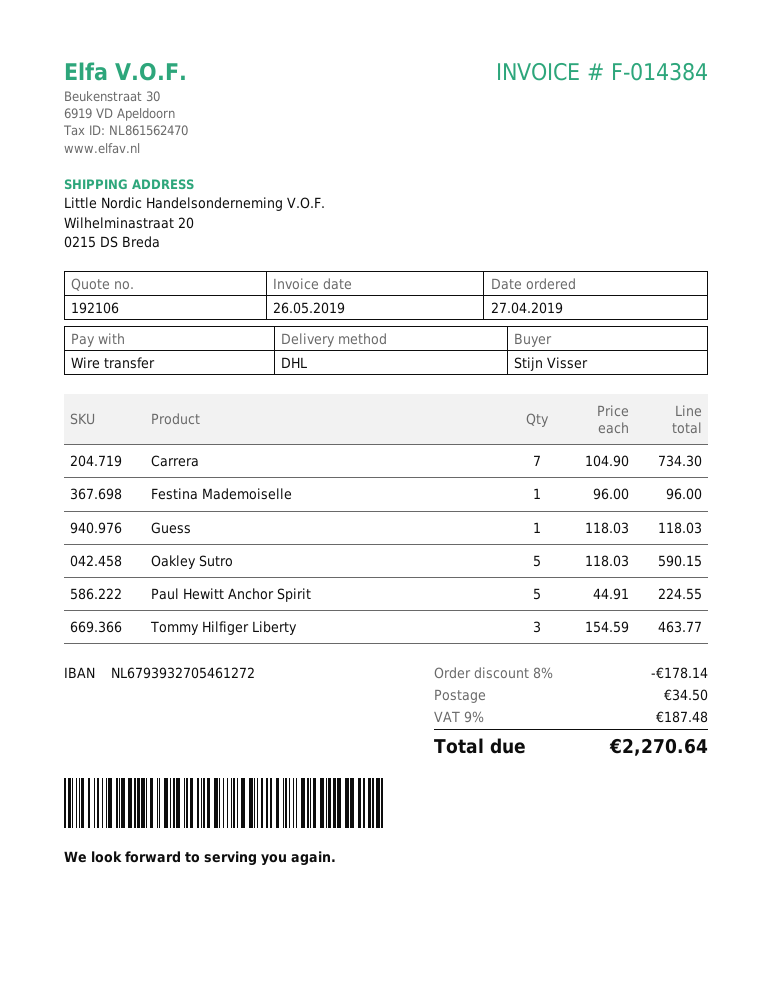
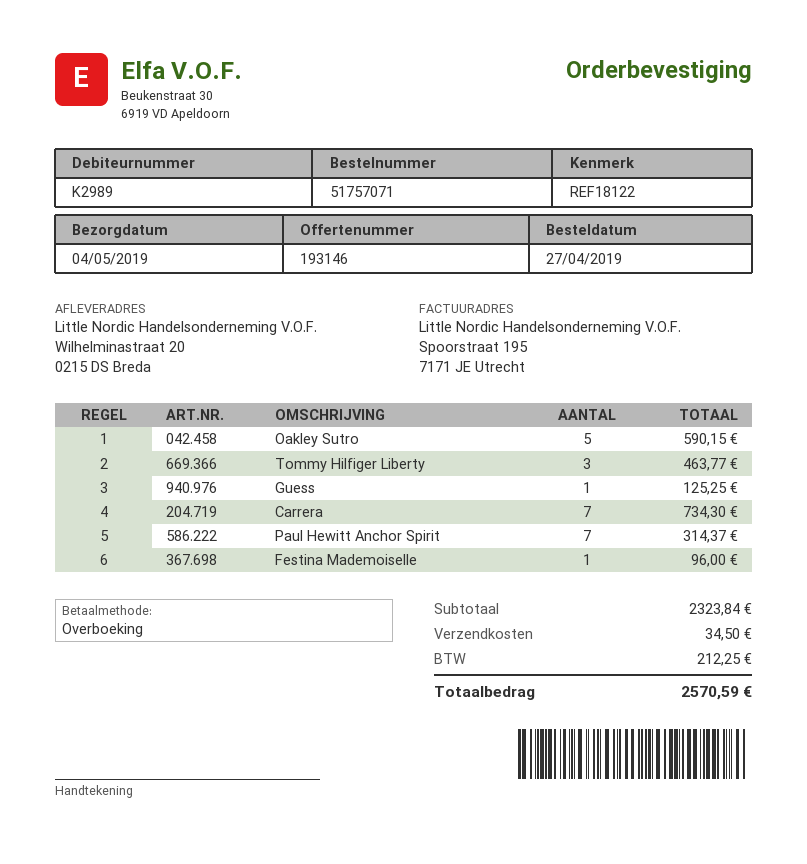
quote number: 192106 -> 193146
Guess: 1 for 118.03 -> 1 for 125.25
Paul Hewitt Anchor Spirit: 5 for 224.55 -> 7 for 314.37
discount: 8% = 178.14 -> none
tax: 187.48 -> 212.25
total: 2270.64 -> 2570.59

